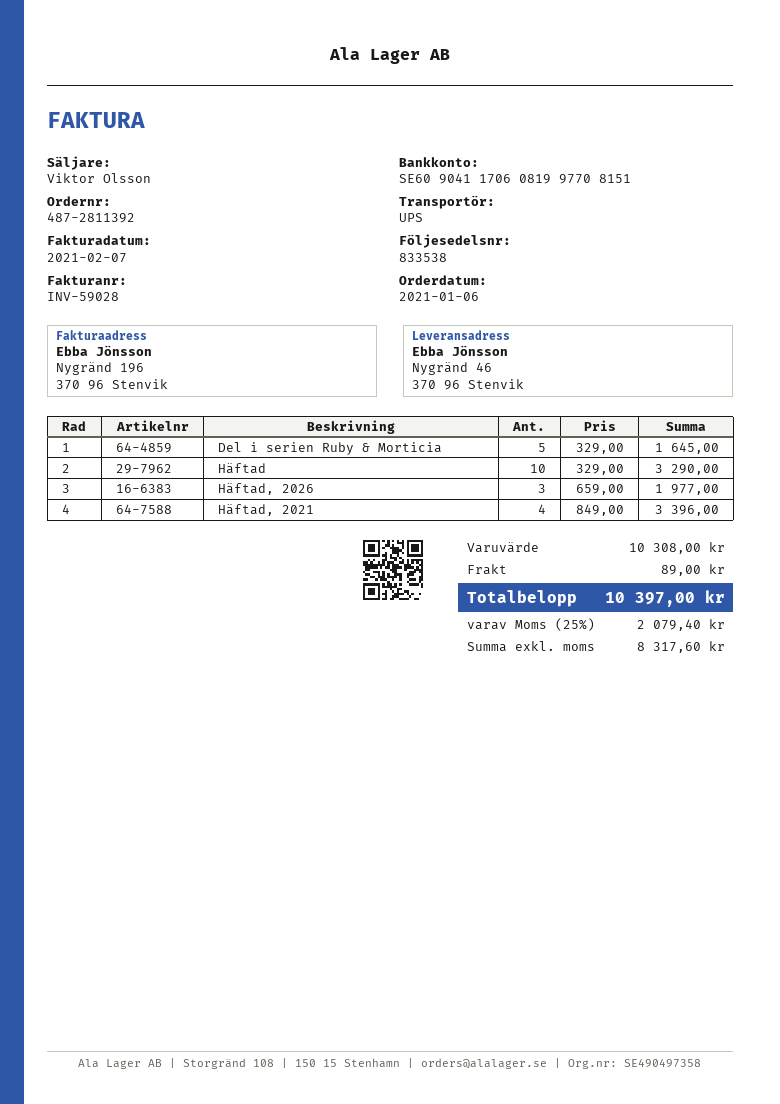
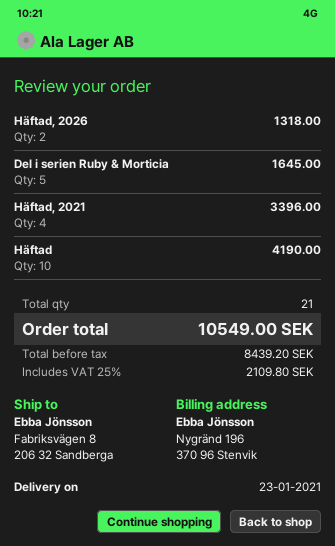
ship to: Nygränd 46, 370 96 Stenvik -> Fabriksvägen 8, 206 32 Sandberga
Häftad: 10 for 3290.00 -> 10 for 4190.00
Häftad, 2026: 3 for 1977.00 -> 2 for 1318.00
shipping: 89.00 -> none
net: 8317.60 -> 8439.20
tax: 25% = 2079.40 -> 25% = 2109.80
total: 10397.00 -> 10549.00

